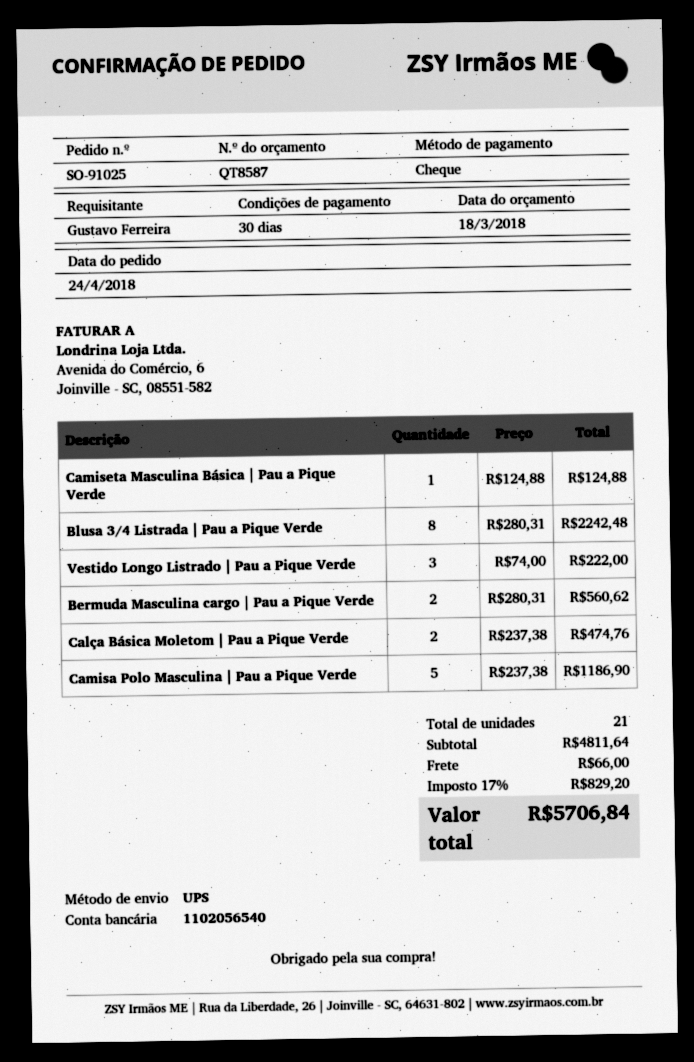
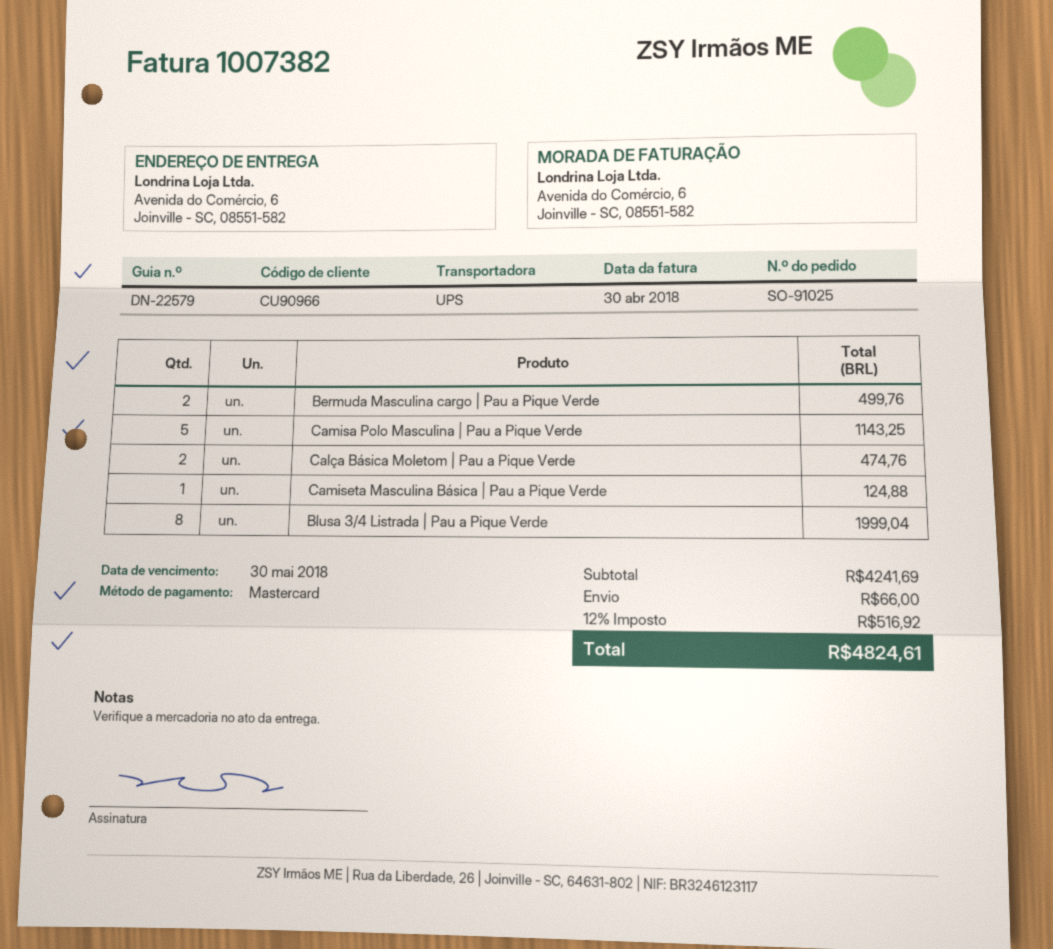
payment method: cheque -> Mastercard
Blusa 3/4 Listrada | Pau a Pique Verde: 8 for 2242.48 -> 8 for 1999.04
Vestido Longo Listrado | Pau a Pique Verde: 3 for 222.00 -> none
Bermuda Masculina cargo | Pau a Pique Verde: 2 for 560.62 -> 2 for 499.76
Camisa Polo Masculina | Pau a Pique Verde: 5 for 1186.90 -> 5 for 1143.25
subtotal: 4811.64 -> 4241.69
tax: 17% = 829.20 -> 12% = 516.92
total: 5706.84 -> 4824.61

